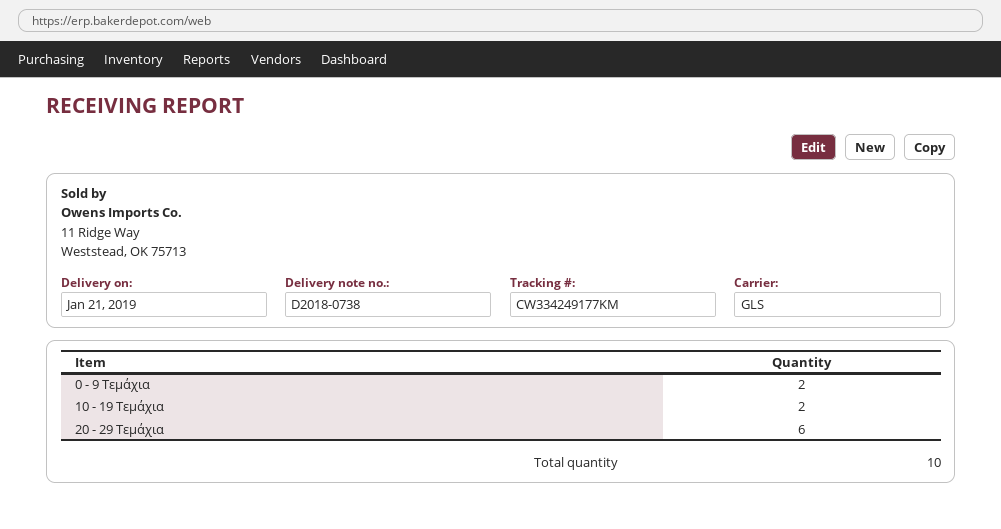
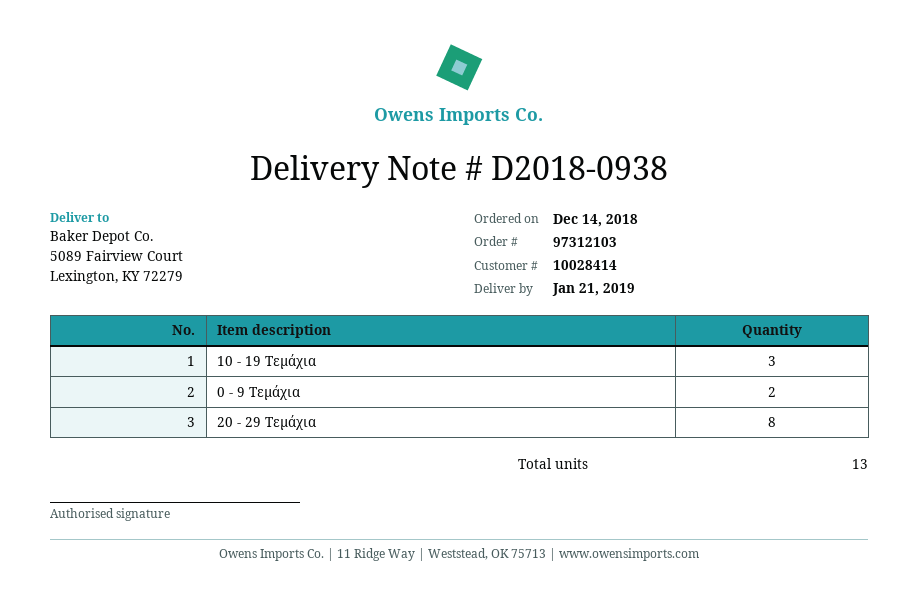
delivery note number: D2018-0738 -> D2018-0938
10 - 19 Τεμάχια: 2 -> 3
20 - 29 Τεμάχια: 6 -> 8
total quantity: 10 -> 13

